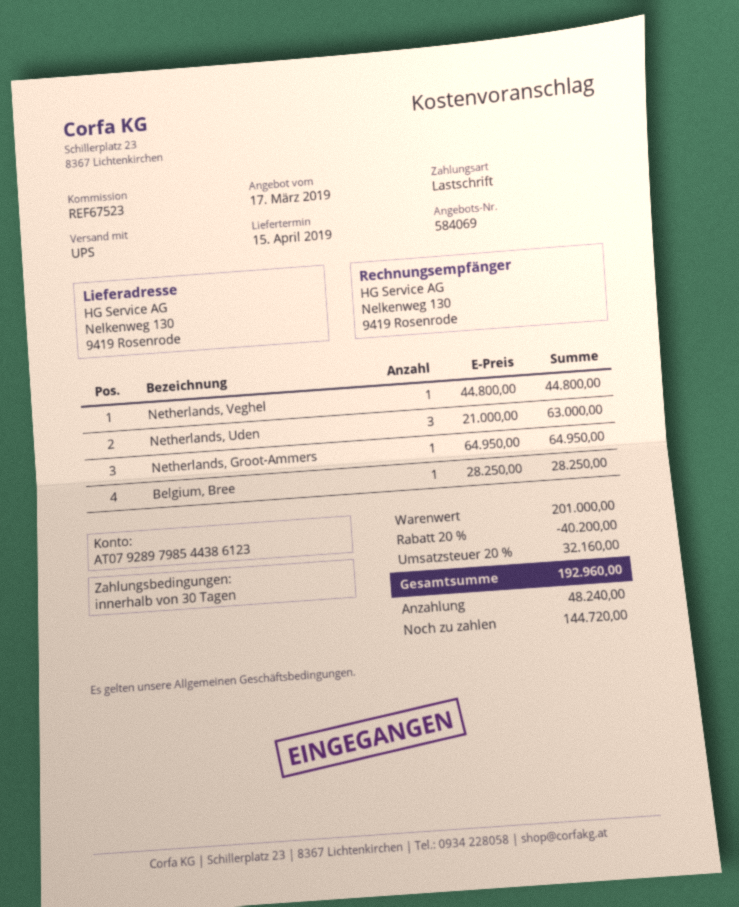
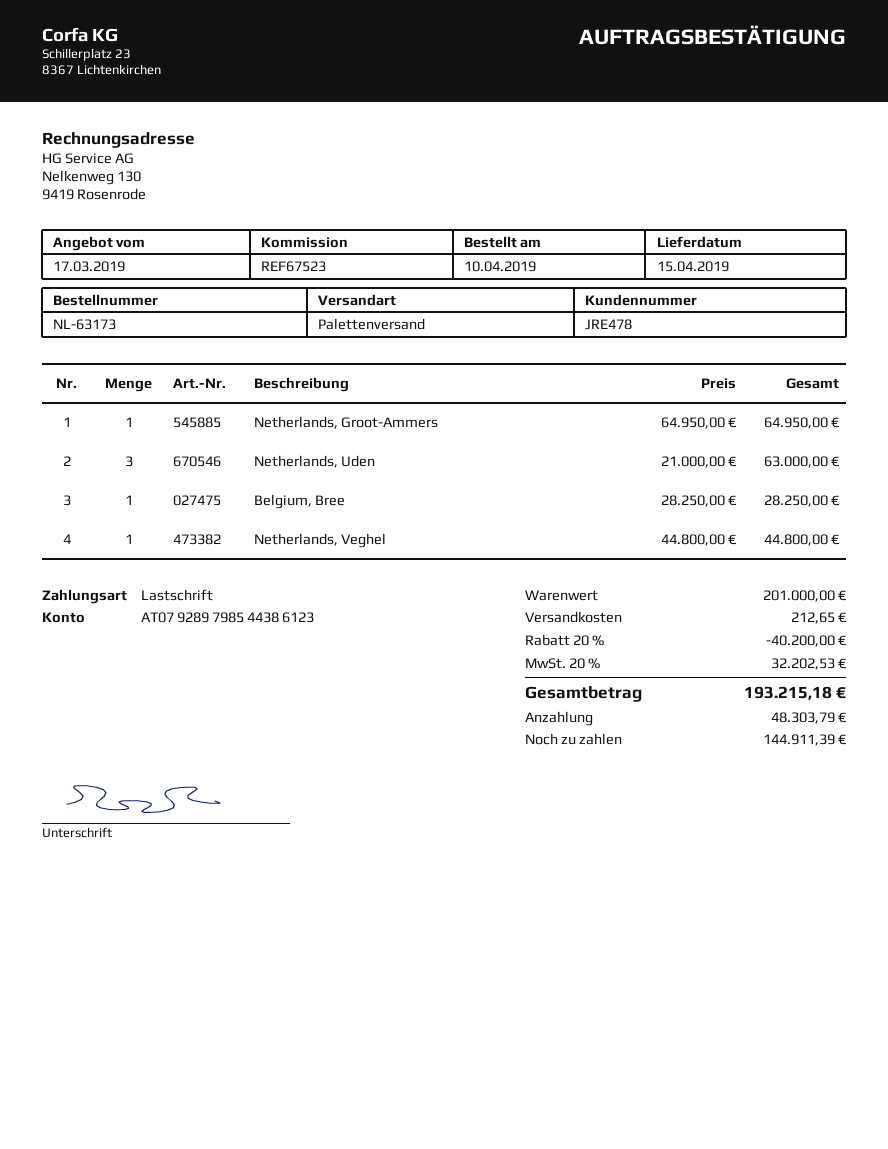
shipping method: UPS -> pallet freight
shipping: none -> 212.65
tax: 20% = 32160.00 -> 20% = 32202.53
total: 192960.00 -> 193215.18
deposit: 48240.00 -> 48303.79
balance: 144720.00 -> 144911.39

